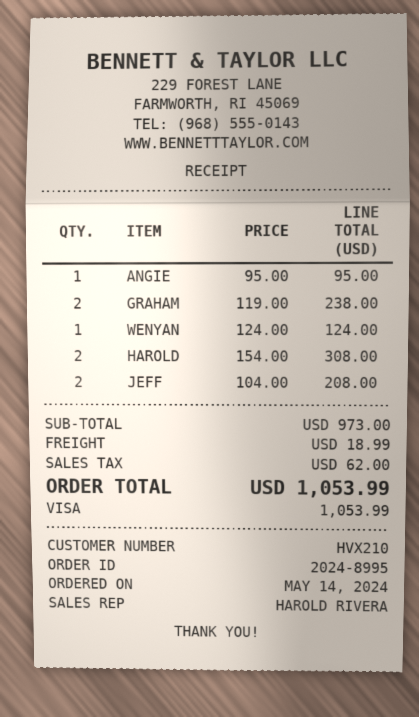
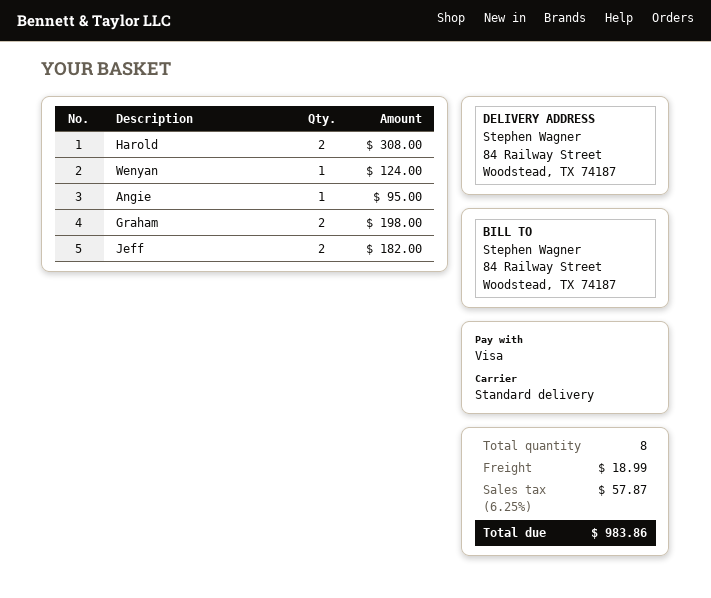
GRAHAM: 2 for 238.00 -> 2 for 198.00
JEFF: 2 for 208.00 -> 2 for 182.00
tax: 62.00 -> 57.87
total: 1053.99 -> 983.86

